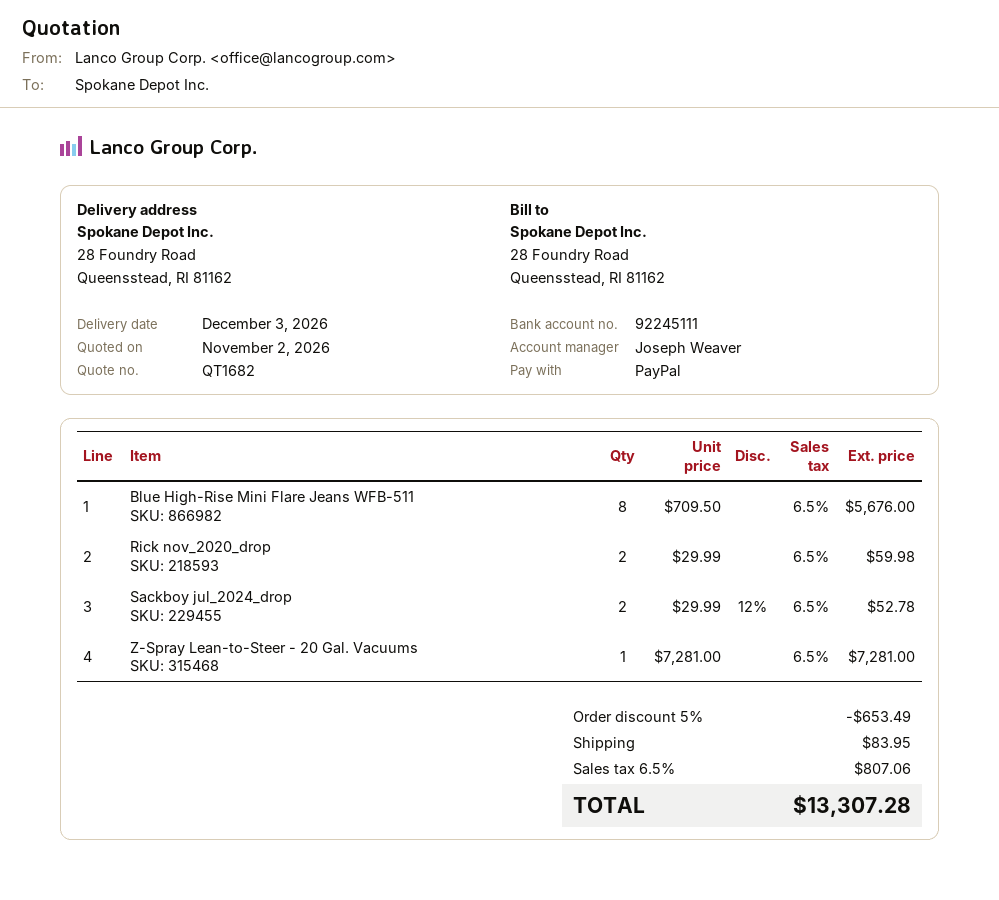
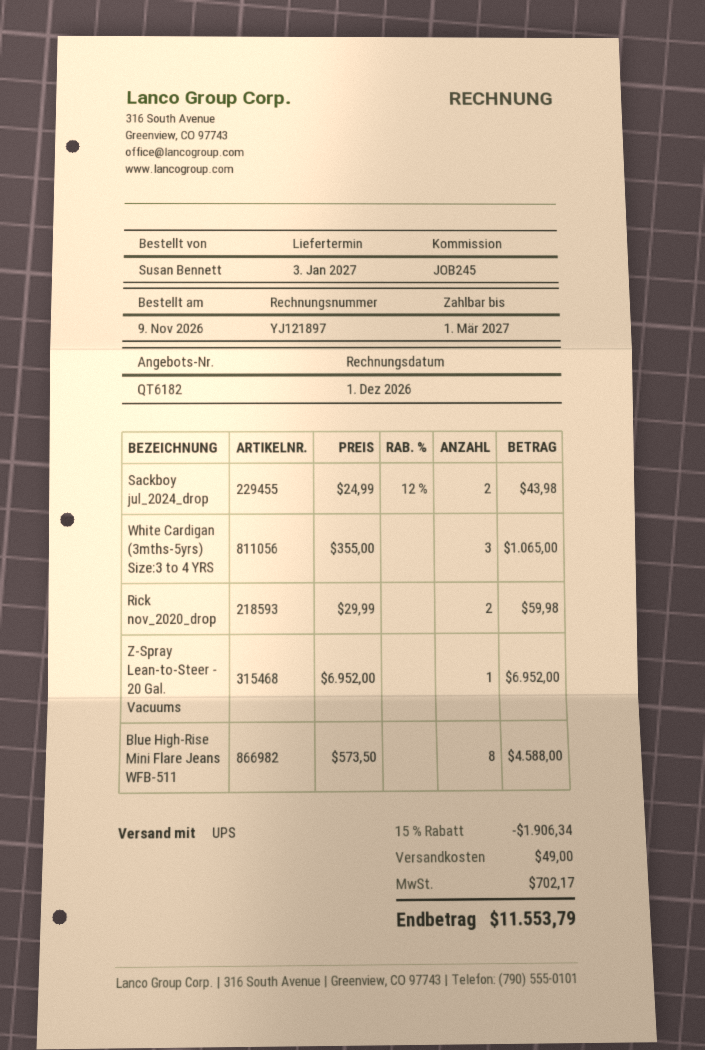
quote number: QT1682 -> QT6182
delivery date: 2026-12-03 -> 2027-01-03
Blue High-Rise Mini Flare Jeans WFB-511: 8 x 709.50 = 5676.00 -> 8 x 573.50 = 4588.00
Sackboy jul_2024_drop: 2 x 29.99 - 12% = 52.78 -> 2 x 24.99 - 12% = 43.98
Z-Spray Lean-to-Steer - 20 Gal. Vacuums: 1 x 7281.00 = 7281.00 -> 1 x 6952.00 = 6952.00
White Cardigan (3mths-5yrs) Size:3 to 4 YRS: none -> 3 x 355.00 = 1065.00
discount: 5% = 653.49 -> 15% = 1906.34
shipping: 83.95 -> 49.00
tax: 807.06 -> 702.17
total: 13307.28 -> 11553.79

